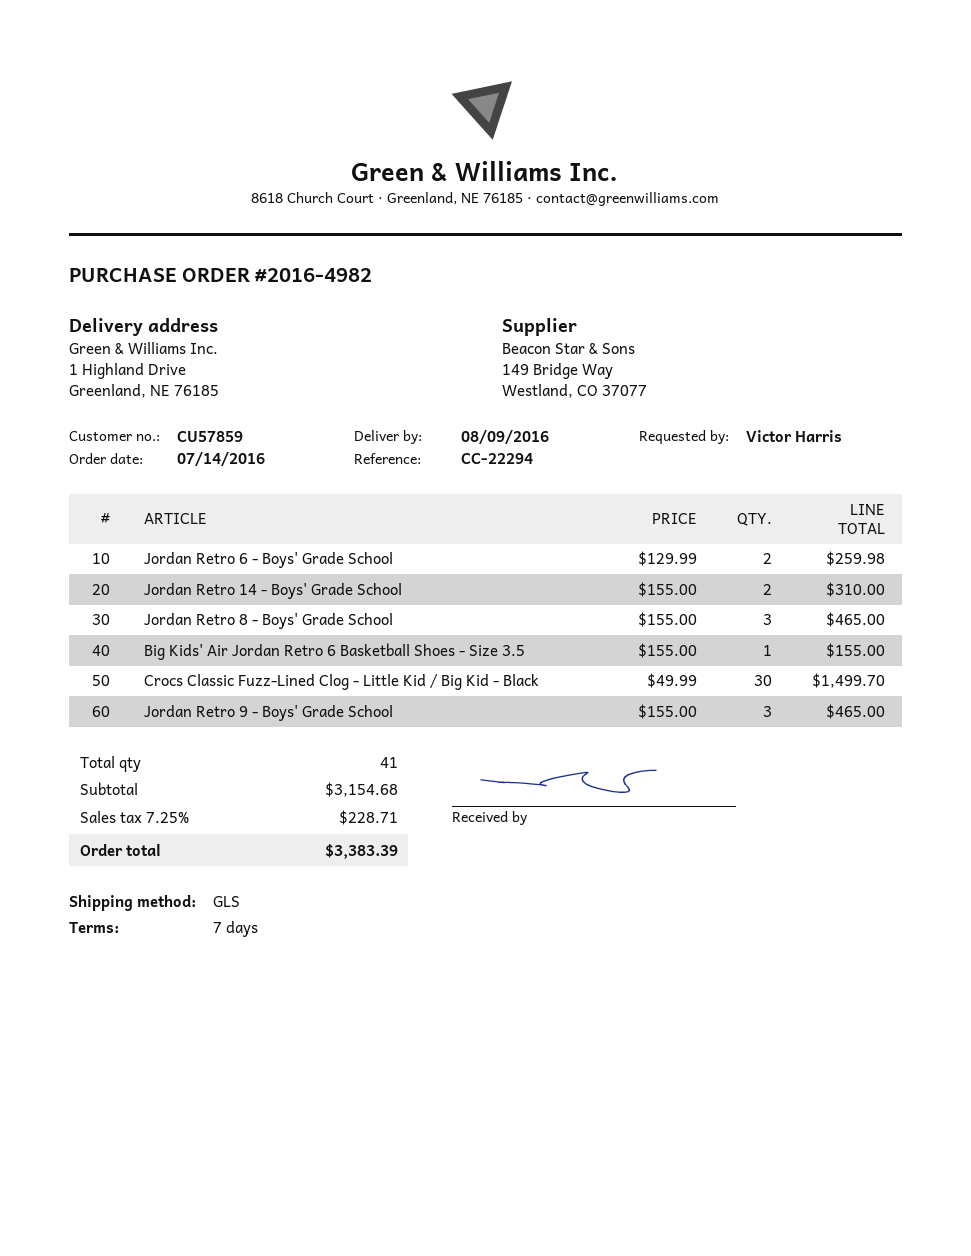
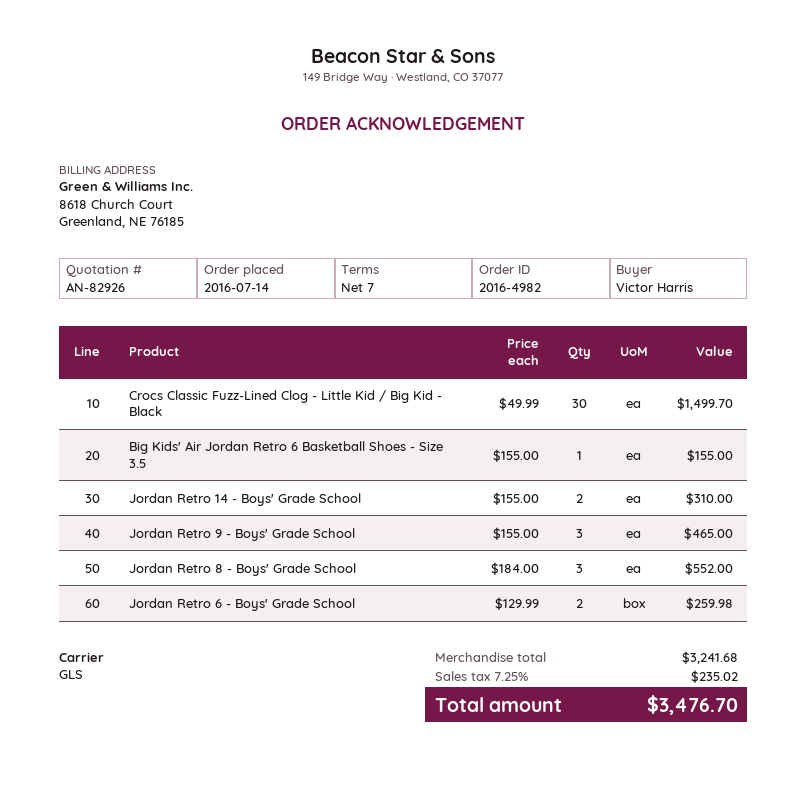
Jordan Retro 8 - Boys' Grade School: 3 x 155.00 = 465.00 -> 3 x 184.00 = 552.00
subtotal: 3154.68 -> 3241.68
tax: 7.25% = 228.71 -> 7.25% = 235.02
total: 3383.39 -> 3476.70

